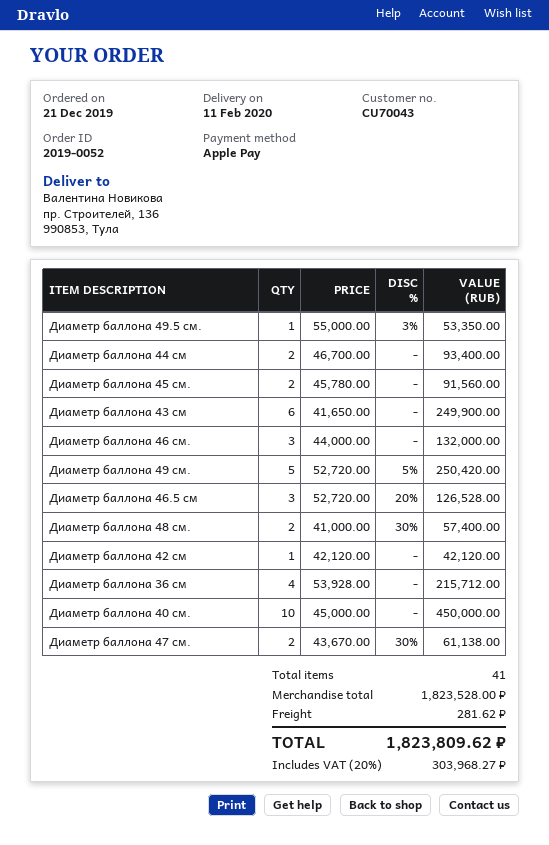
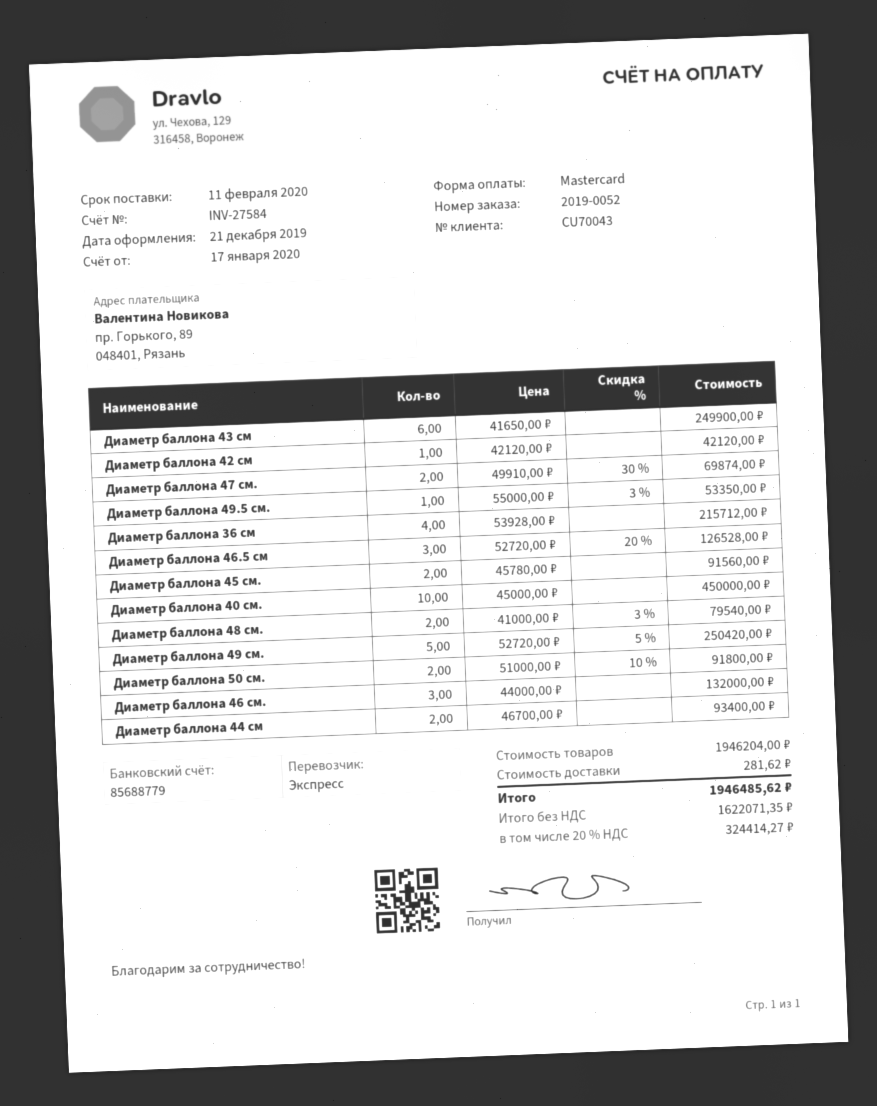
payment method: Apple Pay -> Mastercard
Диаметр баллона 48 см.: 2 x 41000.00 - 30% = 57400.00 -> 2 x 41000.00 - 3% = 79540.00
Диаметр баллона 47 см.: 2 x 43670.00 - 30% = 61138.00 -> 2 x 49910.00 - 30% = 69874.00
Диаметр баллона 50 см.: none -> 2 x 51000.00 - 10% = 91800.00
subtotal: 1823528.00 -> 1946204.00
tax: 20% = 303968.27 -> 20% = 324414.27
total: 1823809.62 -> 1946485.62

